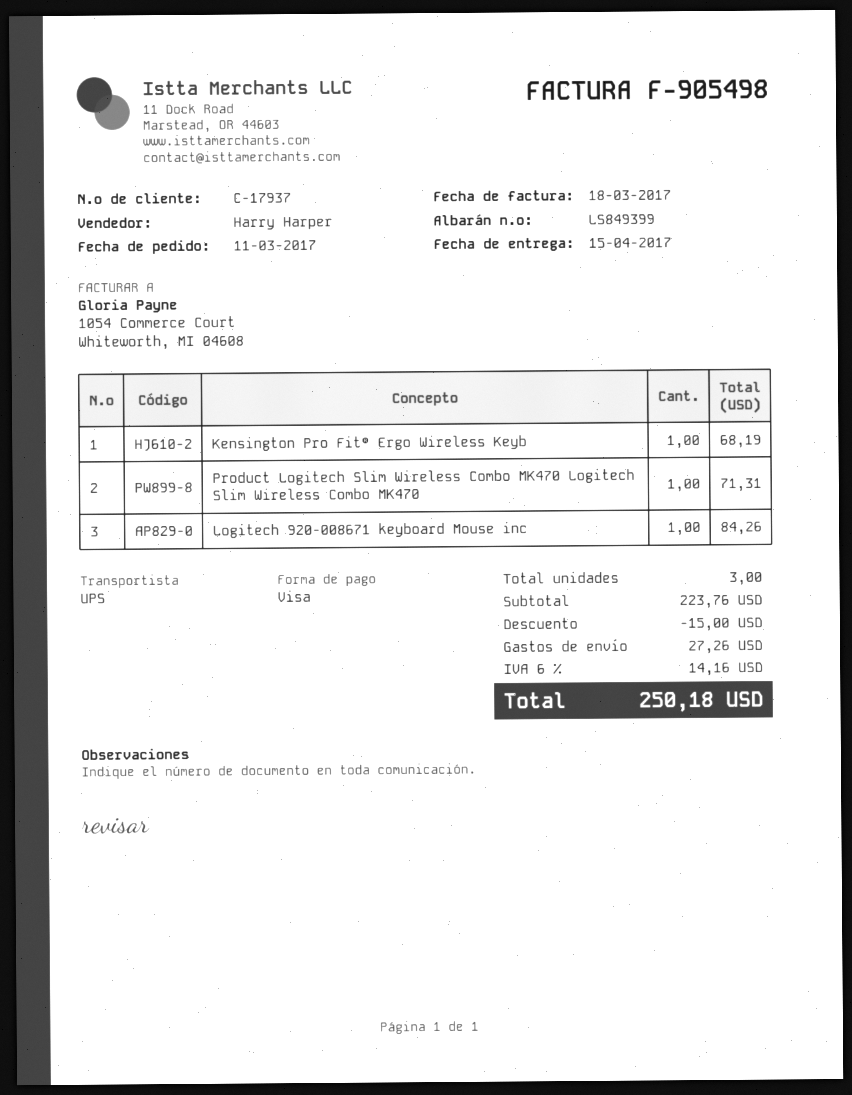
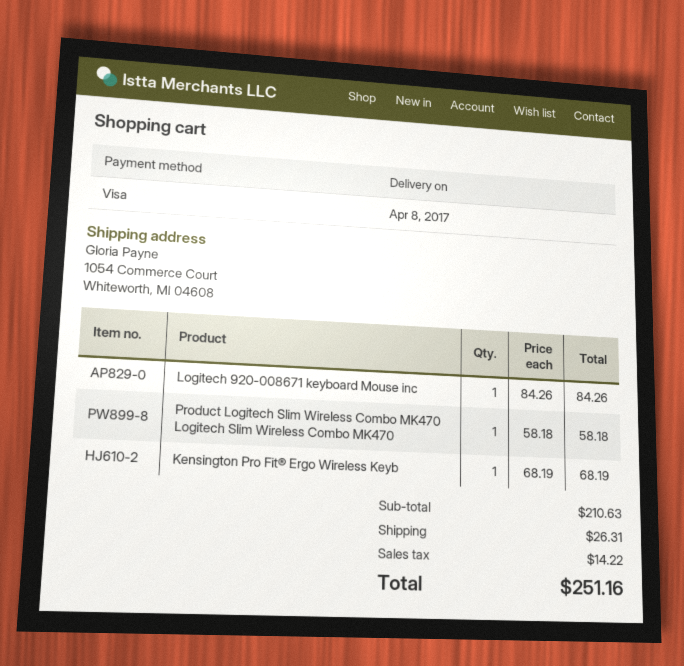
delivery date: 2017-04-15 -> 2017-04-08
Product Logitech Slim Wireless Combo MK470 Logitech Slim Wireless Combo MK470: 1 for 71.31 -> 1 for 58.18
subtotal: 223.76 -> 210.63
discount: 15.00 -> none
shipping: 27.26 -> 26.31
tax: 14.16 -> 14.22
total: 250.18 -> 251.16

